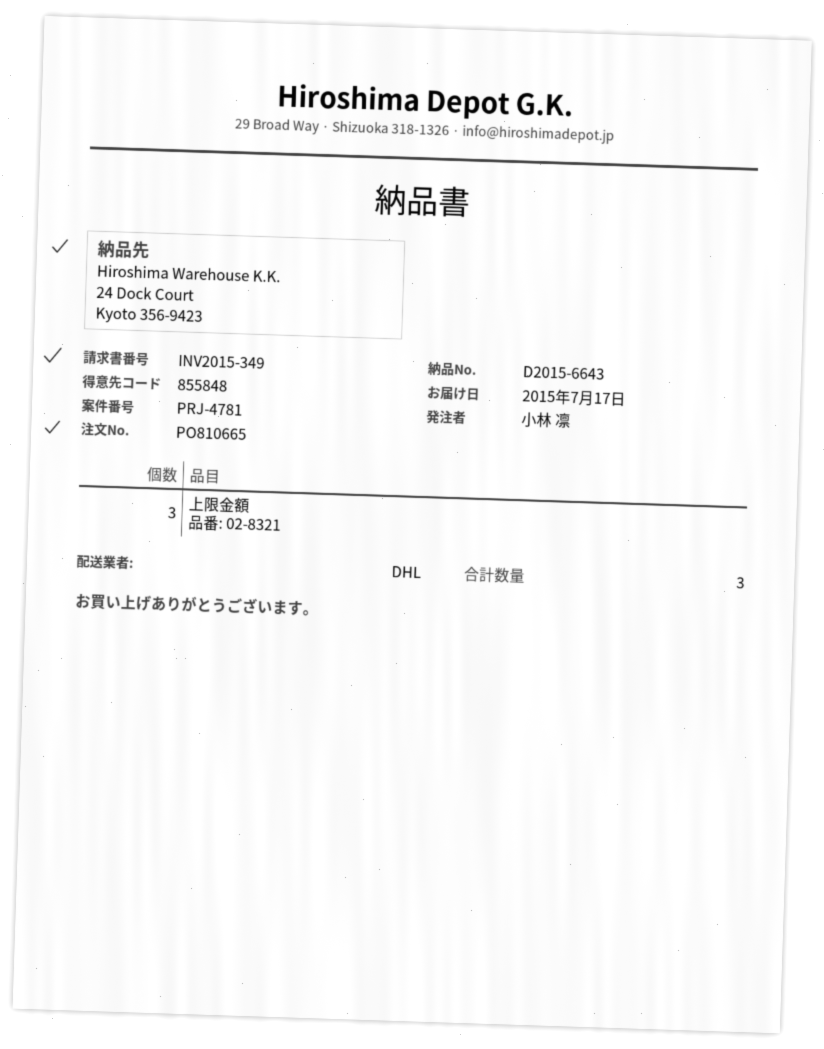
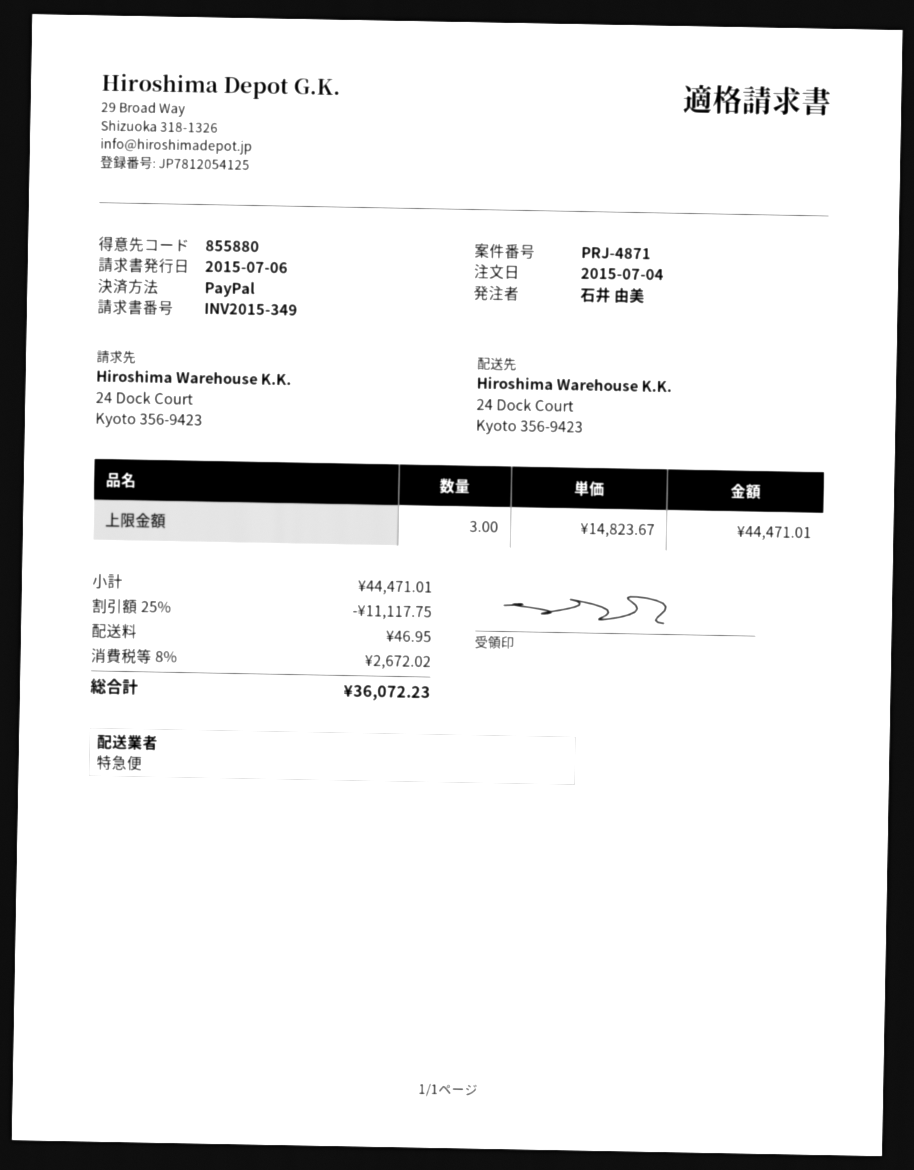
customer number: 855848 -> 855880
reference: PRJ-4781 -> PRJ-4871
ordered by: 小林 凛 -> 石井 由美
shipping method: DHL -> express

